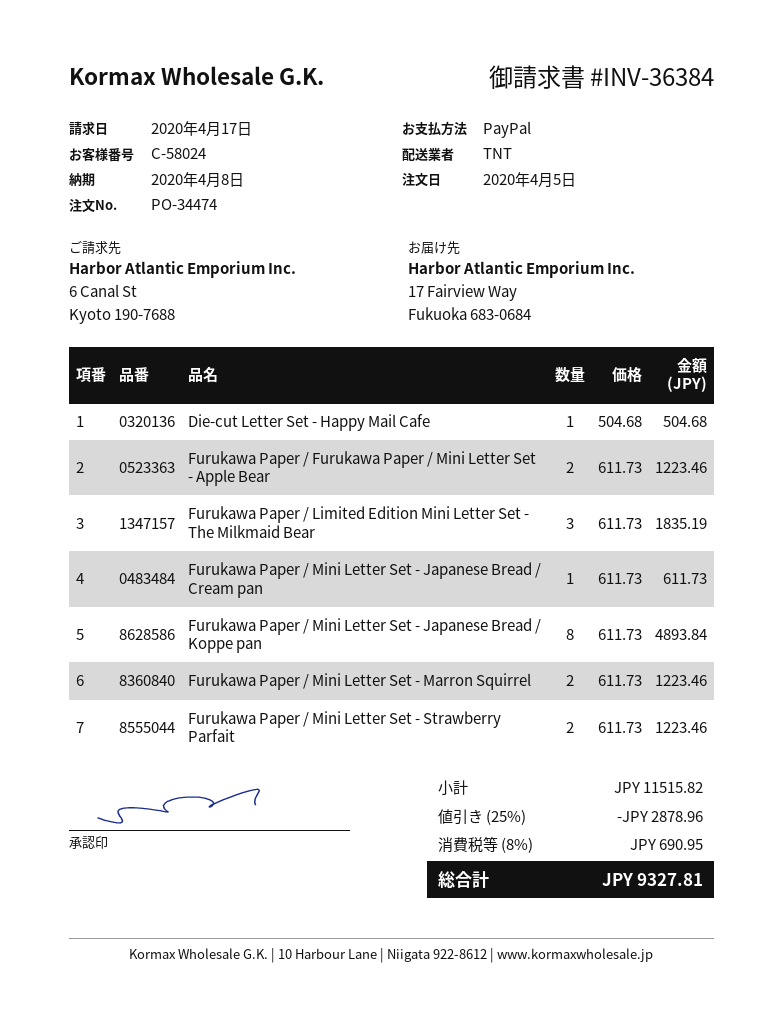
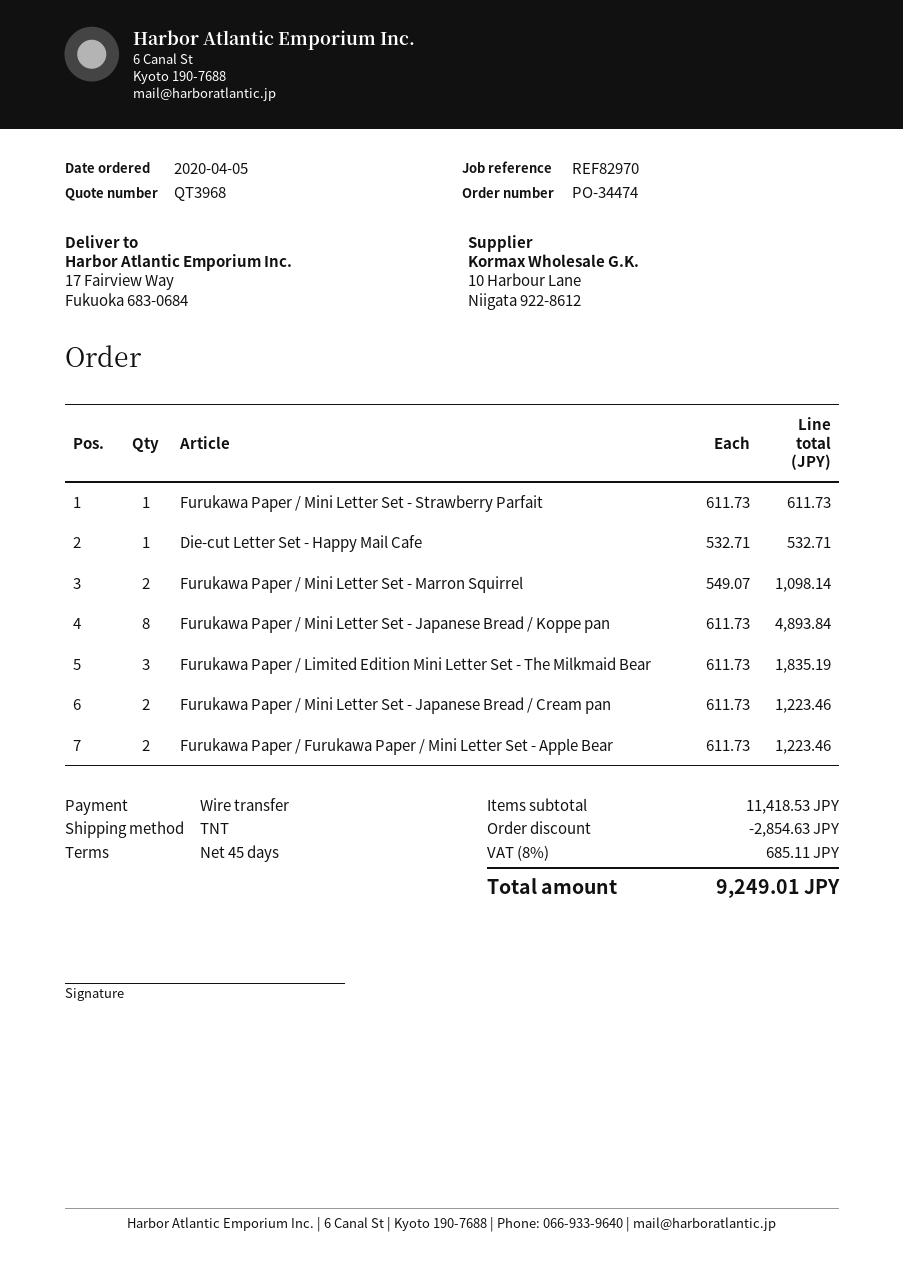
payment method: PayPal -> bank transfer
Die-cut Letter Set - Happy Mail Cafe: 1 x 504.68 = 504.68 -> 1 x 532.71 = 532.71
Furukawa Paper / Mini Letter Set - Japanese Bread / Cream pan: 1 x 611.73 = 611.73 -> 2 x 611.73 = 1223.46
Furukawa Paper / Mini Letter Set - Marron Squirrel: 2 x 611.73 = 1223.46 -> 2 x 549.07 = 1098.14
Furukawa Paper / Mini Letter Set - Strawberry Parfait: 2 x 611.73 = 1223.46 -> 1 x 611.73 = 611.73
subtotal: 11515.82 -> 11418.53
discount: 2878.96 -> 2854.63
tax: 8% = 690.95 -> 8% = 685.11
total: 9327.81 -> 9249.01

